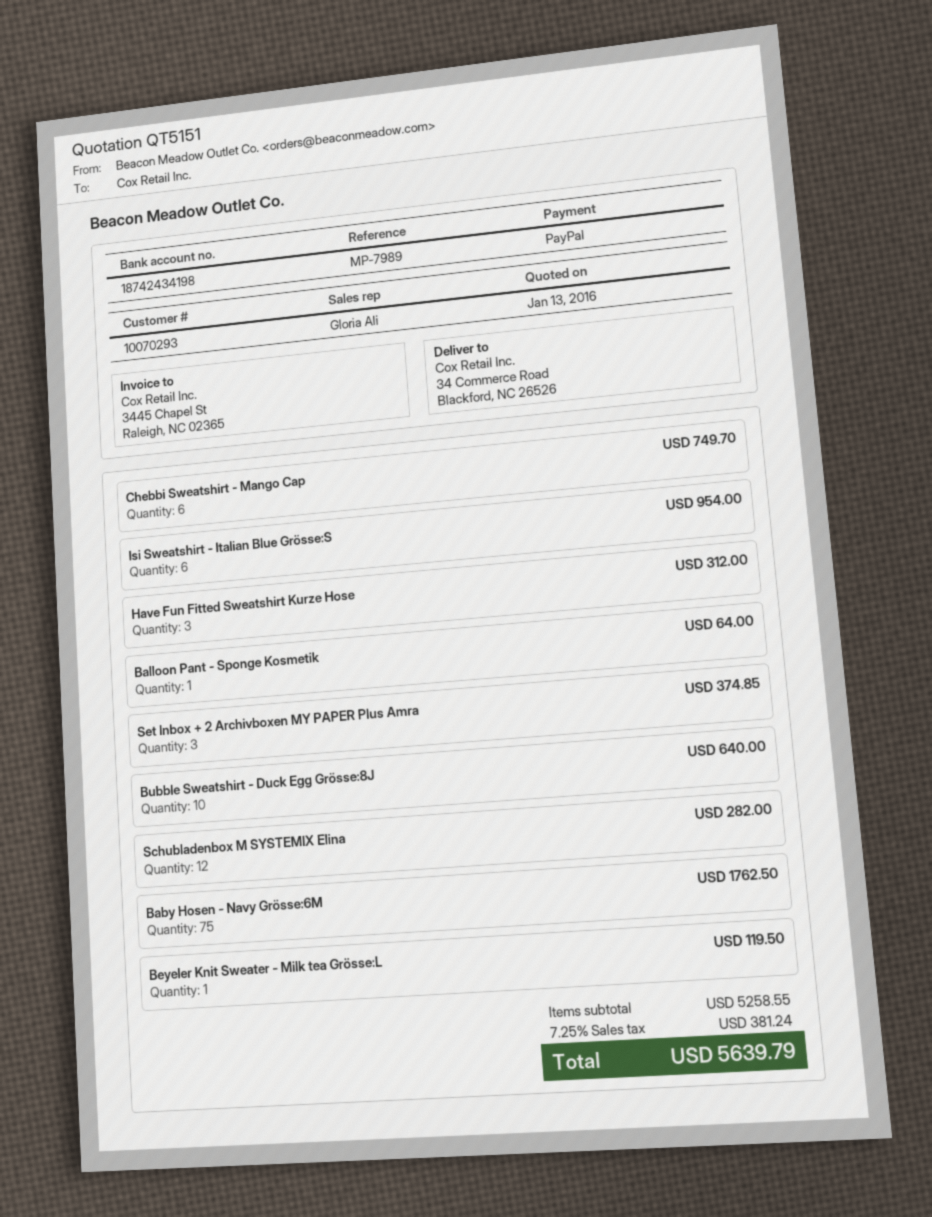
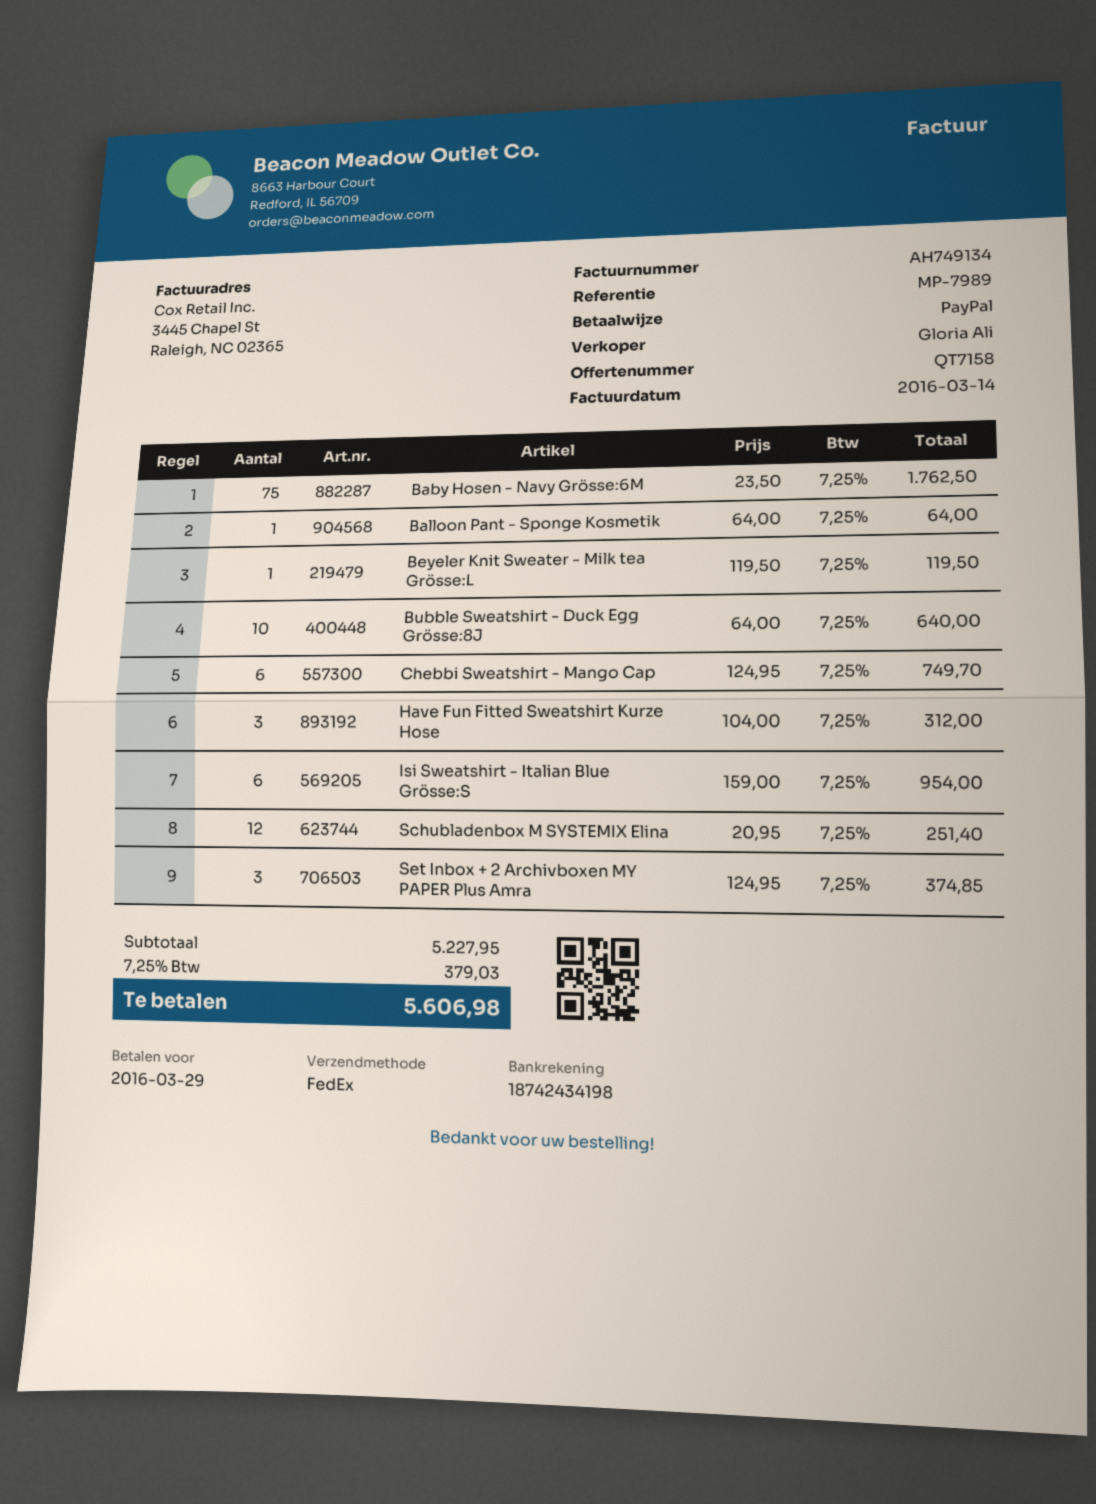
quote number: QT5151 -> QT7158
Schubladenbox M SYSTEMIX Elina: 12 for 282.00 -> 12 for 251.40
subtotal: 5258.55 -> 5227.95
tax: 7.25% = 381.24 -> 7.25% = 379.03
total: 5639.79 -> 5606.98

